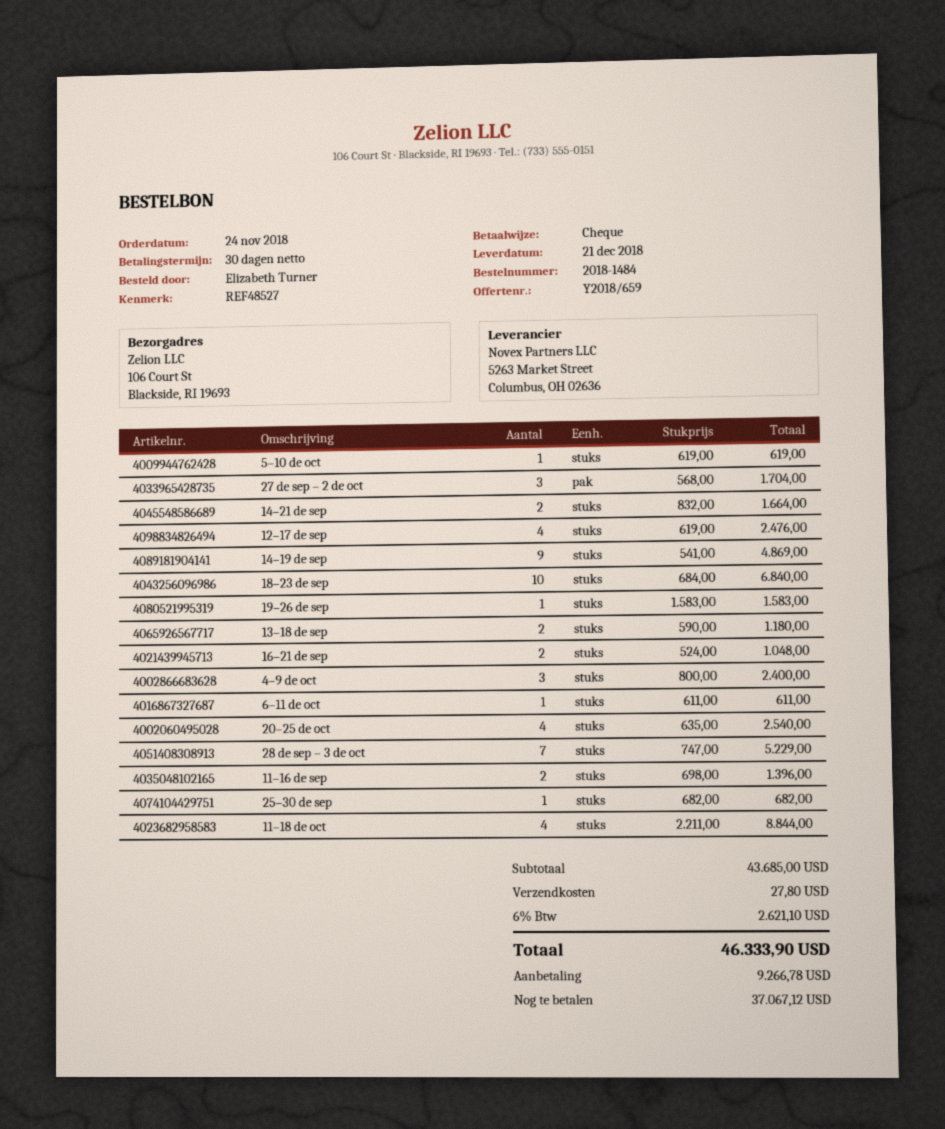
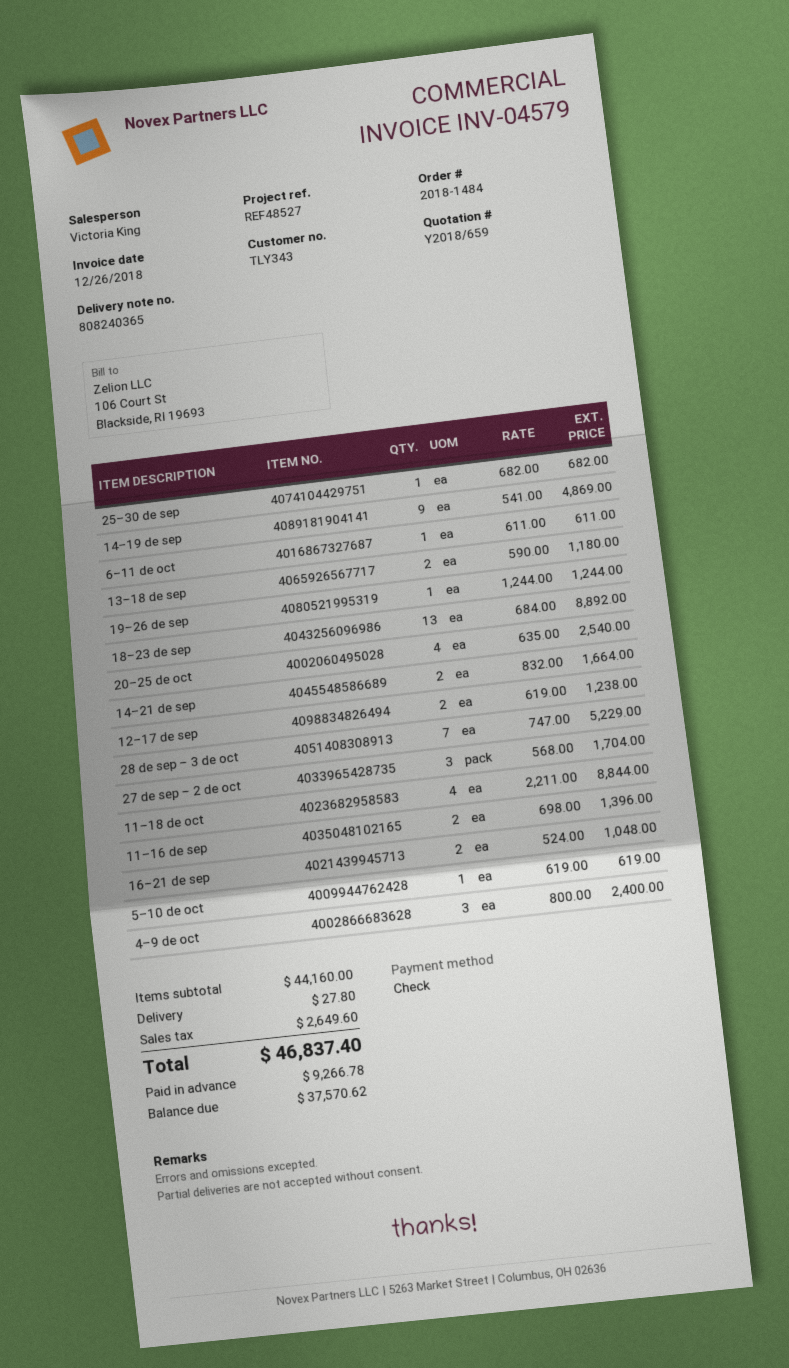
12–17 de sep: 4 x 619.00 = 2476.00 -> 2 x 619.00 = 1238.00
18–23 de sep: 10 x 684.00 = 6840.00 -> 13 x 684.00 = 8892.00
19–26 de sep: 1 x 1583.00 = 1583.00 -> 1 x 1244.00 = 1244.00
subtotal: 43685.00 -> 44160.00
tax: 2621.10 -> 2649.60
total: 46333.90 -> 46837.40
balance: 37067.12 -> 37570.62

